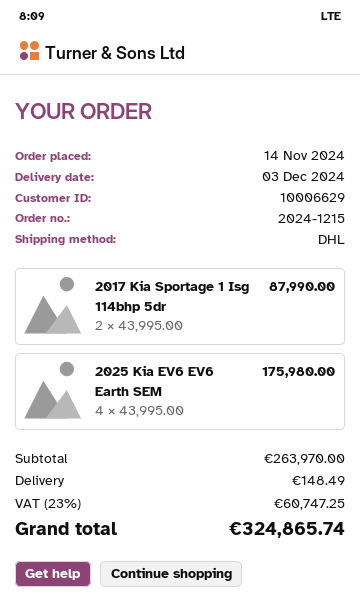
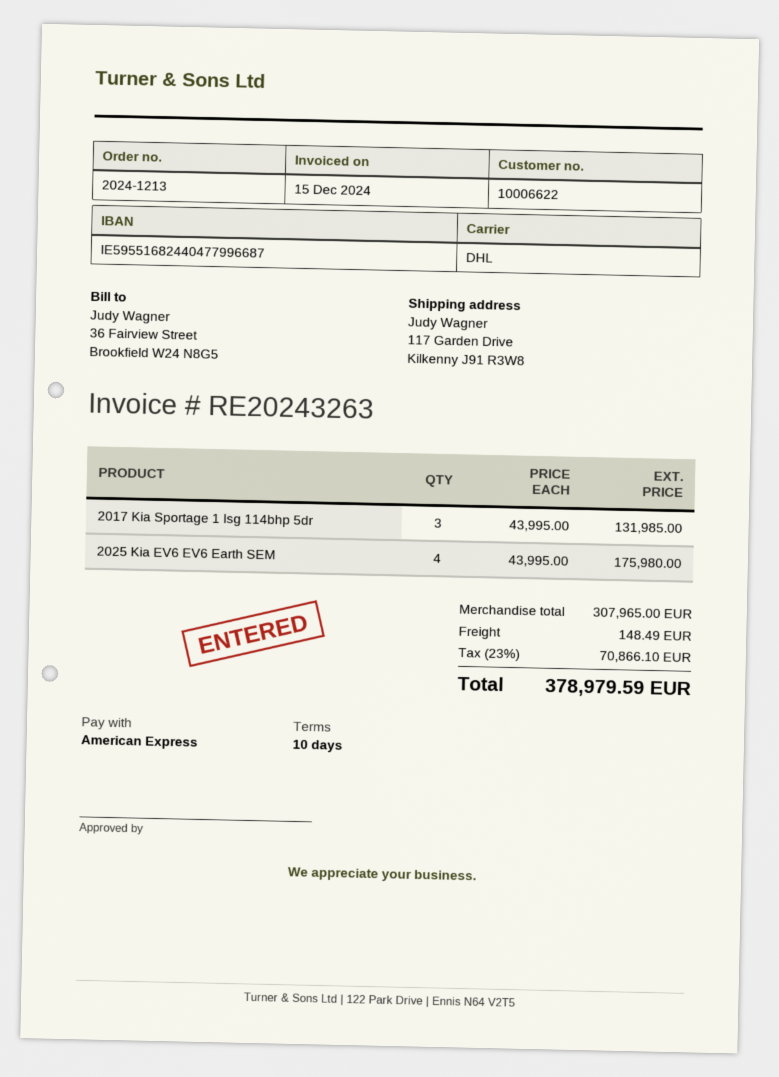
order number: 2024-1215 -> 2024-1213
customer number: 10006629 -> 10006622
2017 Kia Sportage 1 Isg 114bhp 5dr: 2 x 43995.00 = 87990.00 -> 3 x 43995.00 = 131985.00
subtotal: 263970.00 -> 307965.00
tax: 23% = 60747.25 -> 23% = 70866.10
total: 324865.74 -> 378979.59

